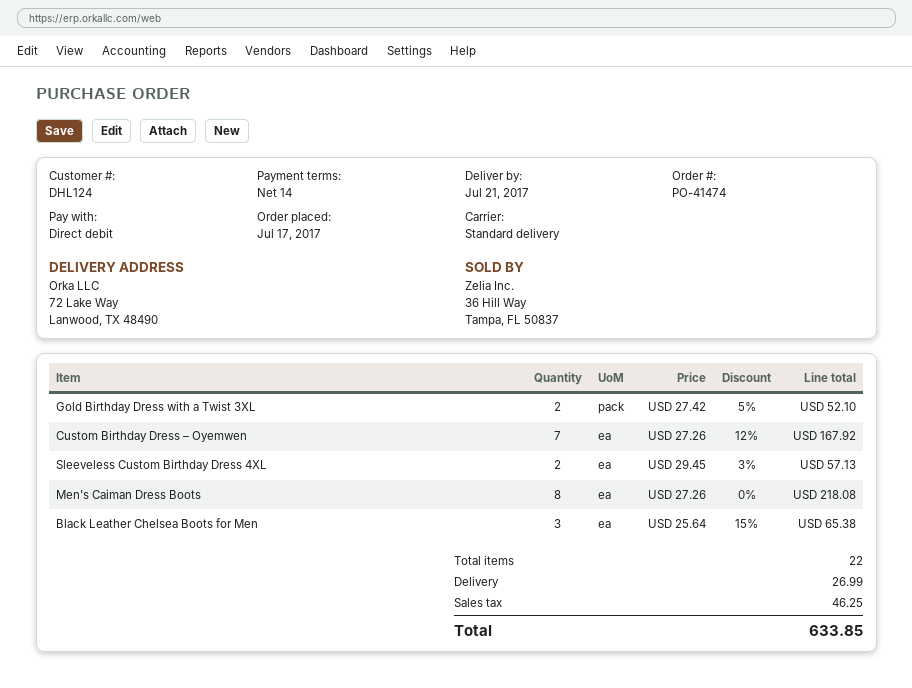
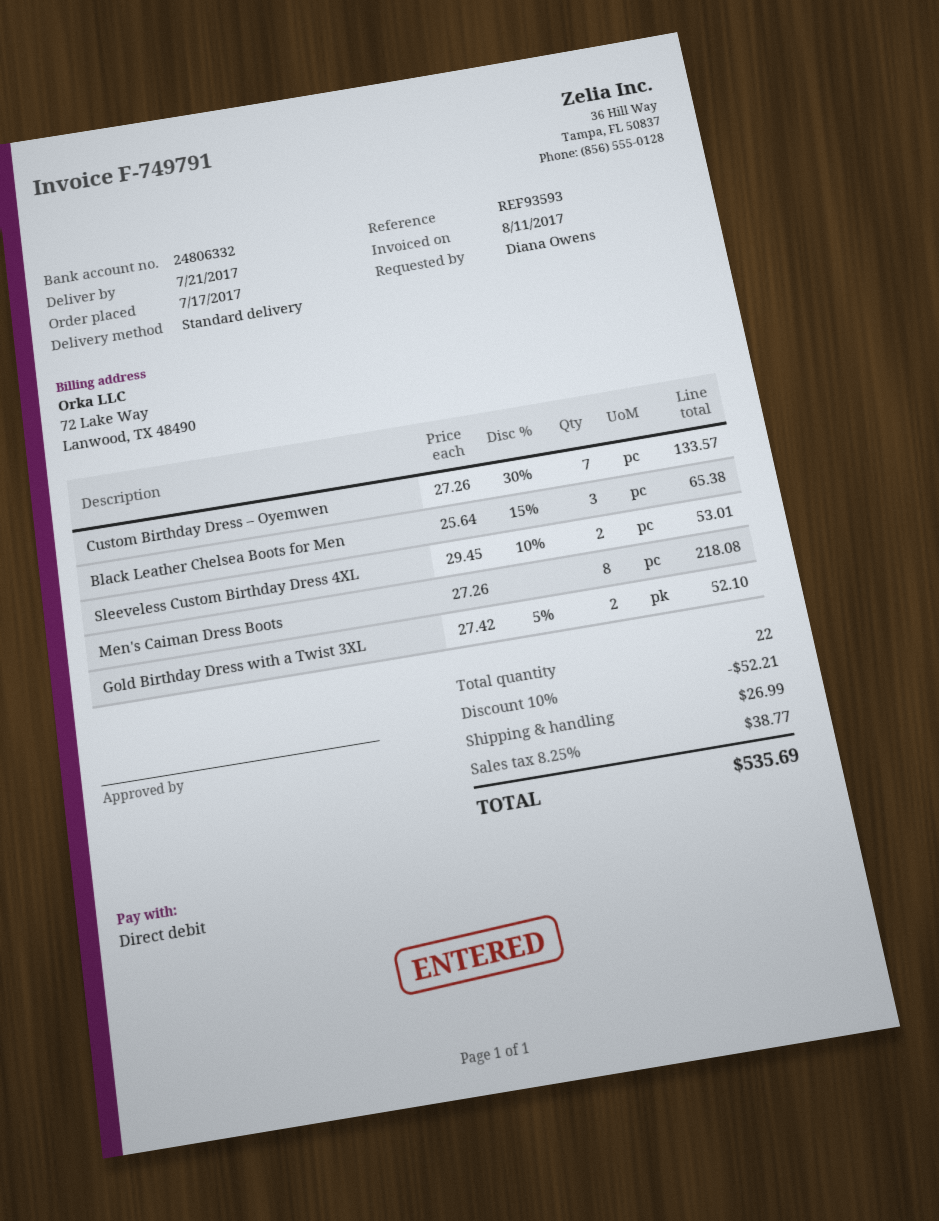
Custom Birthday Dress – Oyemwen: 7 x 27.26 - 12% = 167.92 -> 7 x 27.26 - 30% = 133.57
Sleeveless Custom Birthday Dress 4XL: 2 x 29.45 - 3% = 57.13 -> 2 x 29.45 - 10% = 53.01
discount: none -> 10% = 52.21
tax: 46.25 -> 38.77
total: 633.85 -> 535.69

